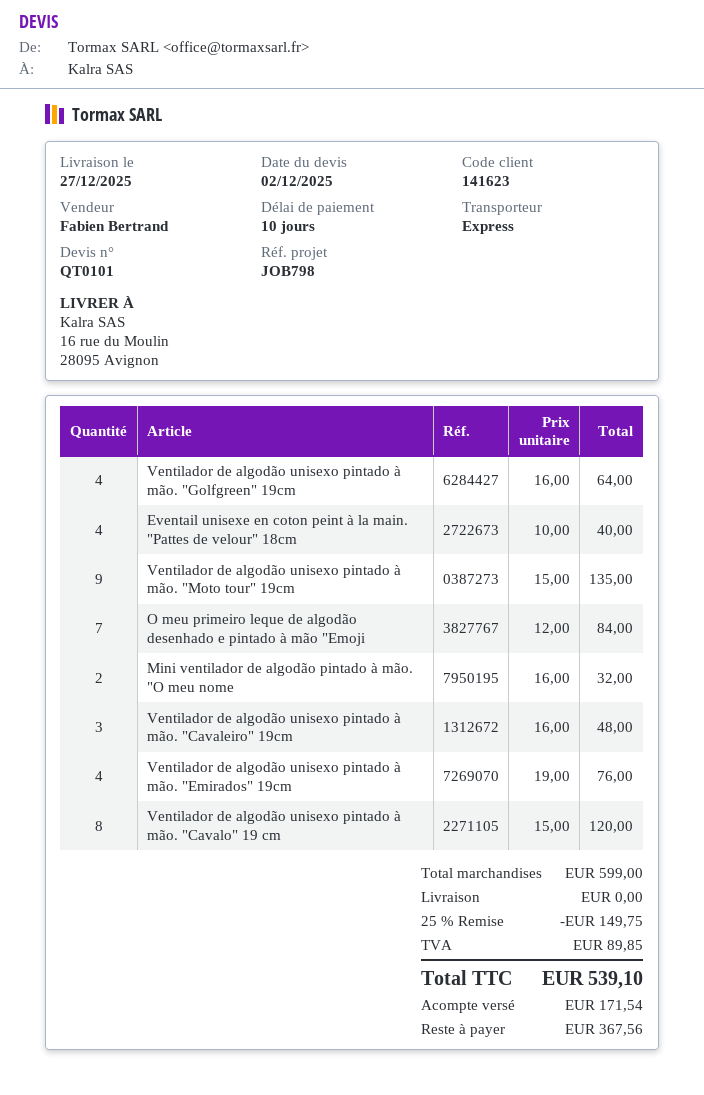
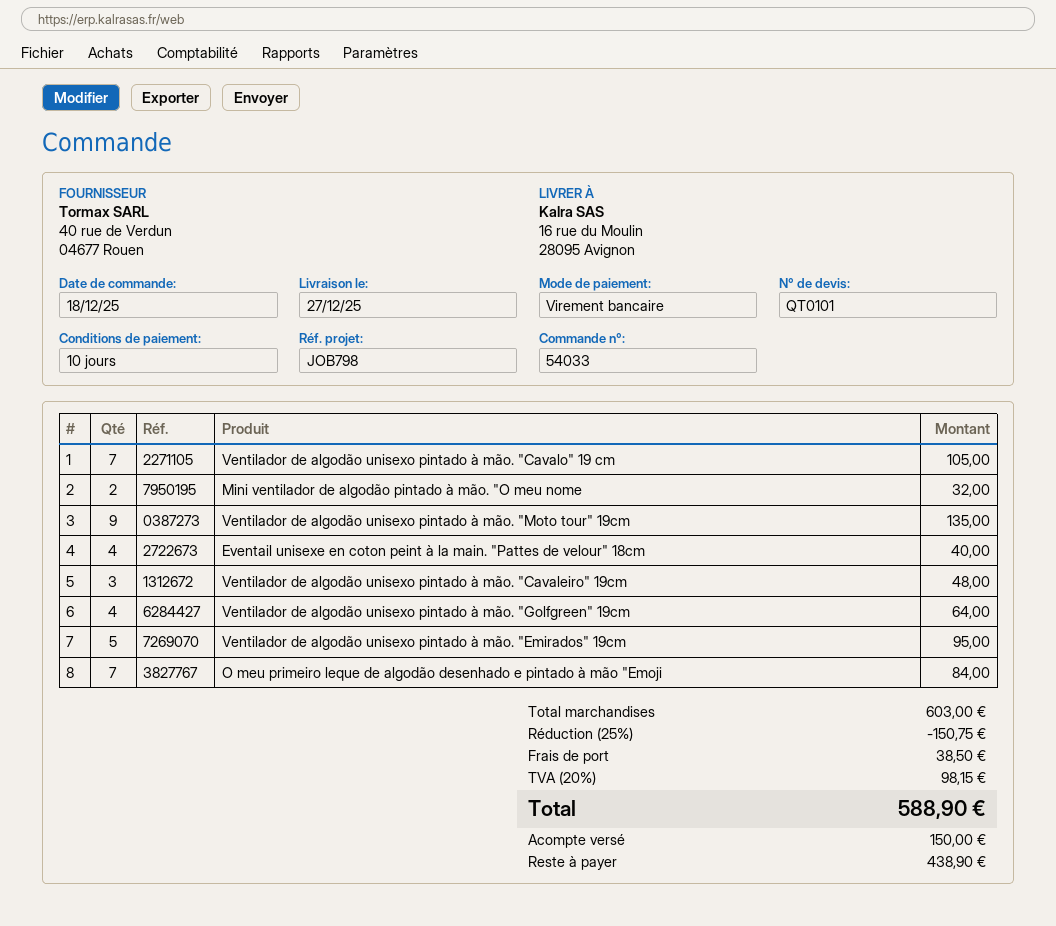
Ventilador de algodão unisexo pintado à mão. "Emirados" 19cm: 4 for 76.00 -> 5 for 95.00
Ventilador de algodão unisexo pintado à mão. "Cavalo" 19 cm: 8 for 120.00 -> 7 for 105.00
subtotal: 599.00 -> 603.00
discount: 25% = 149.75 -> 25% = 150.75
shipping: 0.00 -> 38.50
tax: 89.85 -> 98.15
total: 539.10 -> 588.90
deposit: 171.54 -> 150.00
balance: 367.56 -> 438.90

